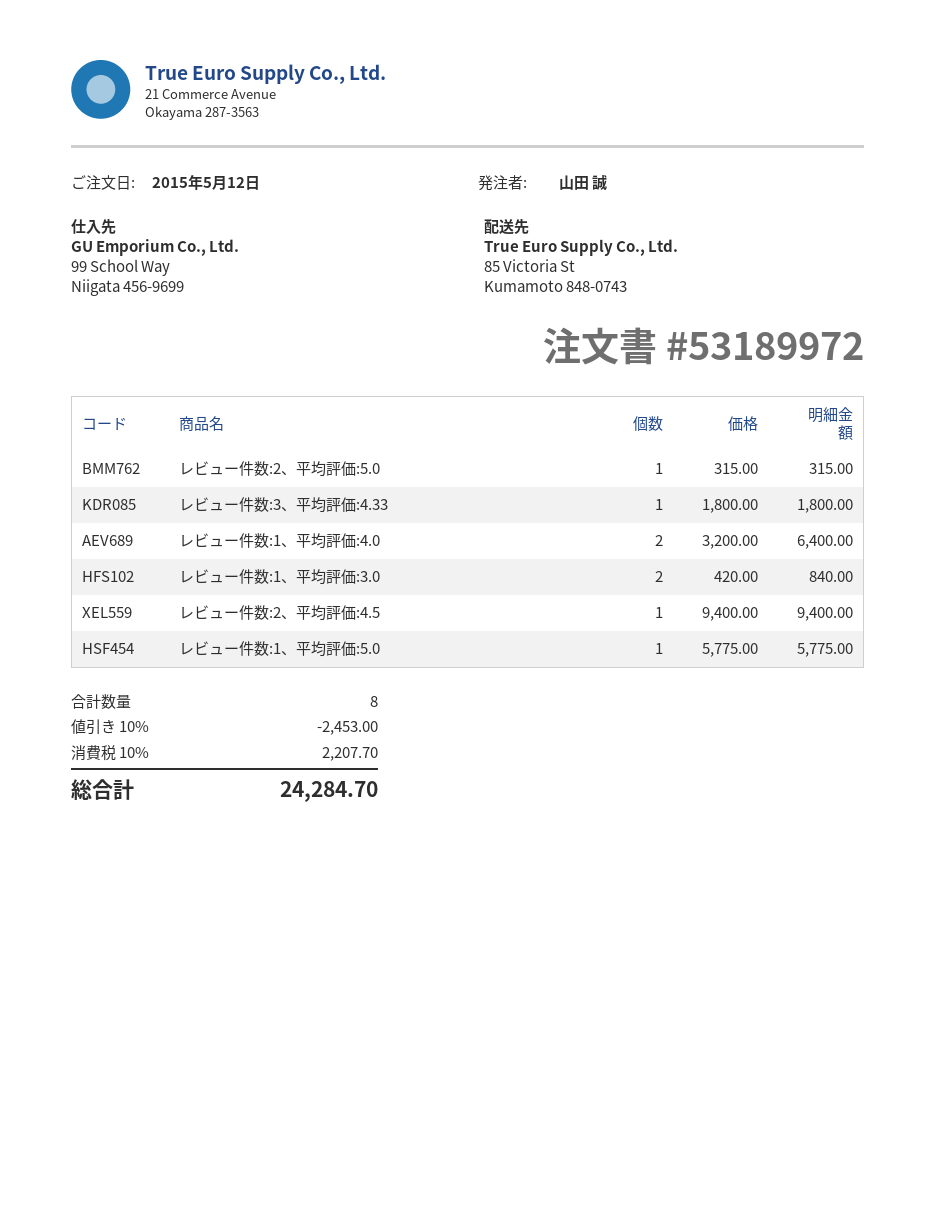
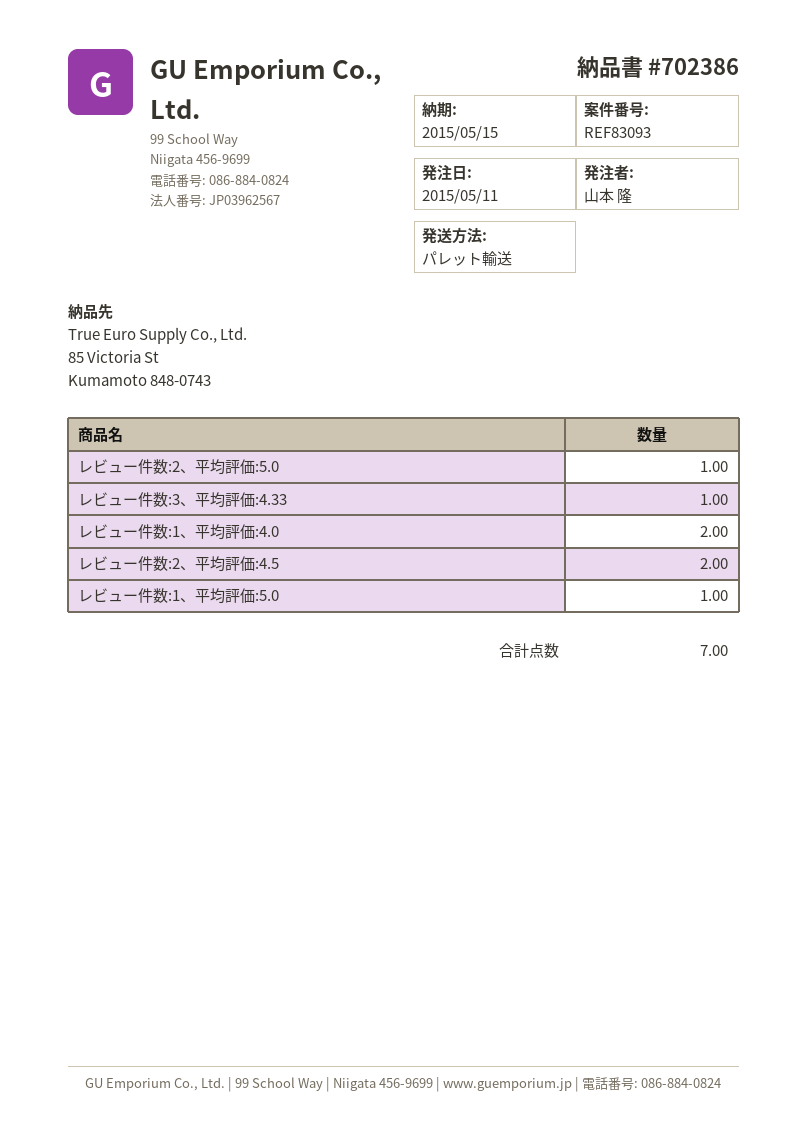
order date: 2015-05-12 -> 2015-05-11
ordered by: 山田 誠 -> 山本 隆
レビュー件数:1、平均評価:3.0: 2 -> none
レビュー件数:2、平均評価:4.5: 1 -> 2
total quantity: 8 -> 7

